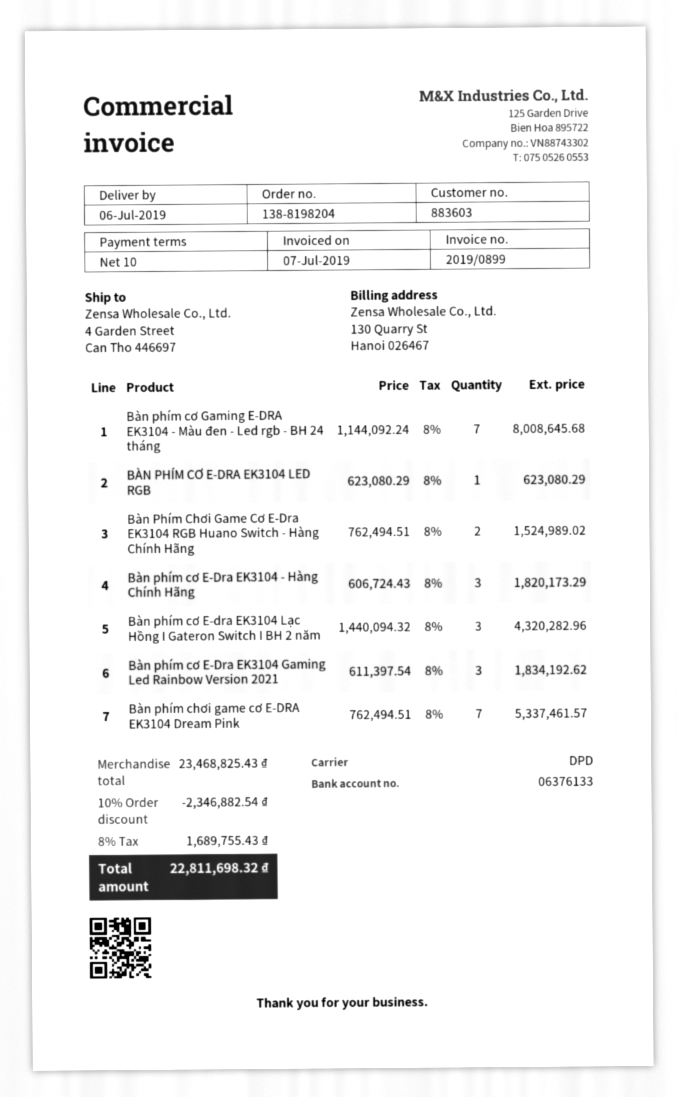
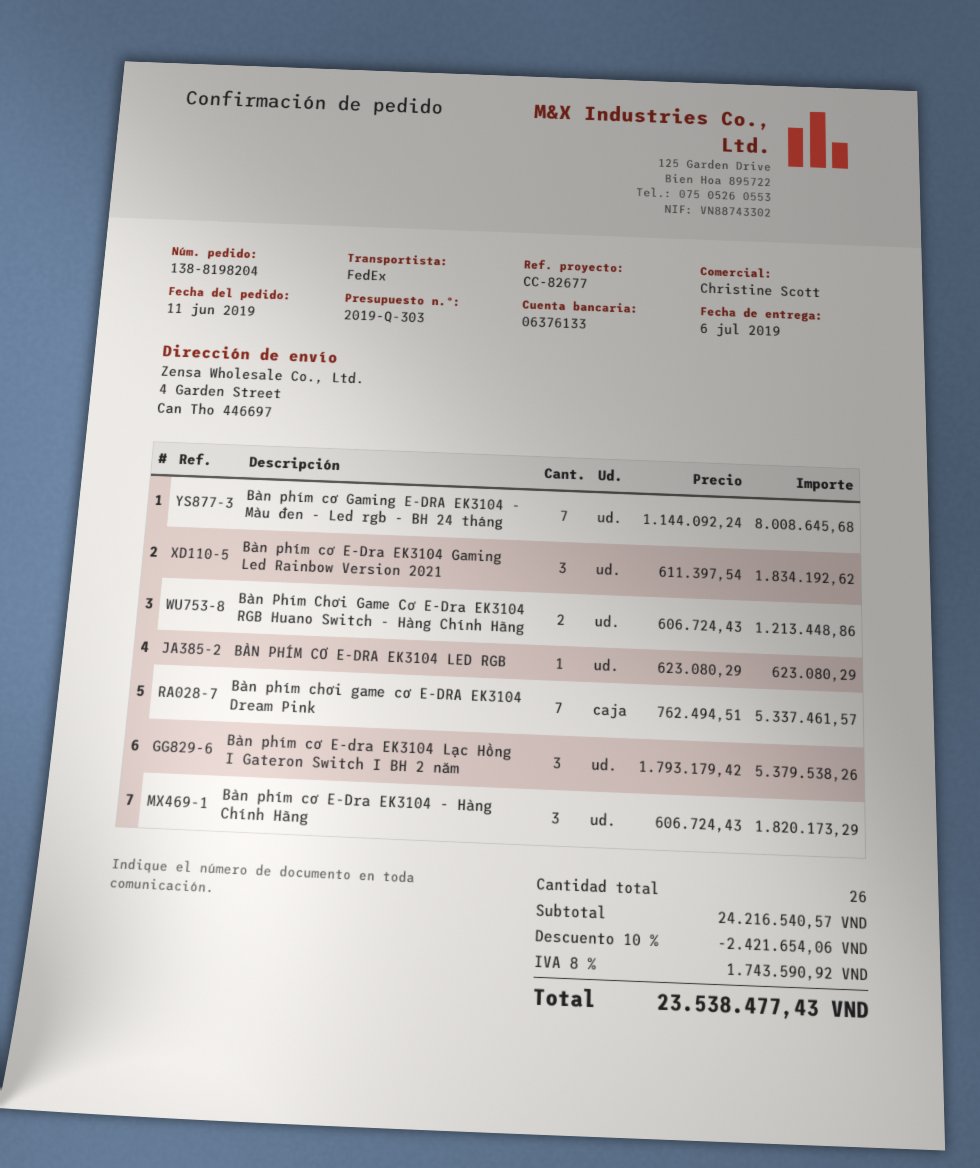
shipping method: DPD -> FedEx
Bàn Phím Chơi Game Cơ E-Dra EK3104 RGB Huano Switch - Hàng Chính Hãng: 2 x 762494.51 = 1524989.02 -> 2 x 606724.43 = 1213448.86
Bàn phím cơ E-dra EK3104 Lạc Hồng I Gateron Switch I BH 2 năm: 3 x 1440094.32 = 4320282.96 -> 3 x 1793179.42 = 5379538.26
subtotal: 23468825.43 -> 24216540.57
discount: 10% = 2346882.54 -> 10% = 2421654.06
tax: 8% = 1689755.43 -> 8% = 1743590.92
total: 22811698.32 -> 23538477.43

